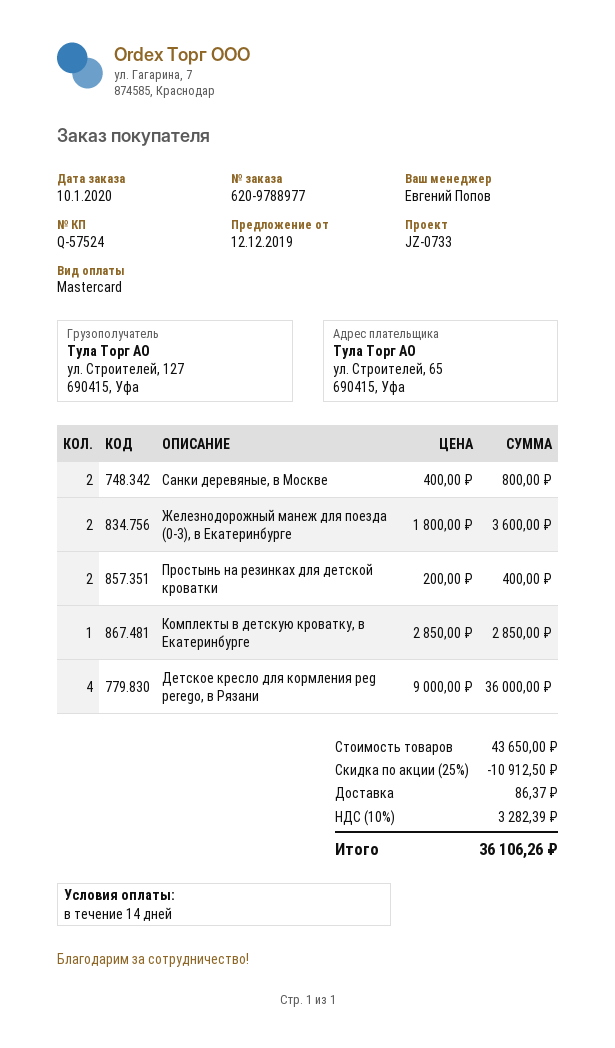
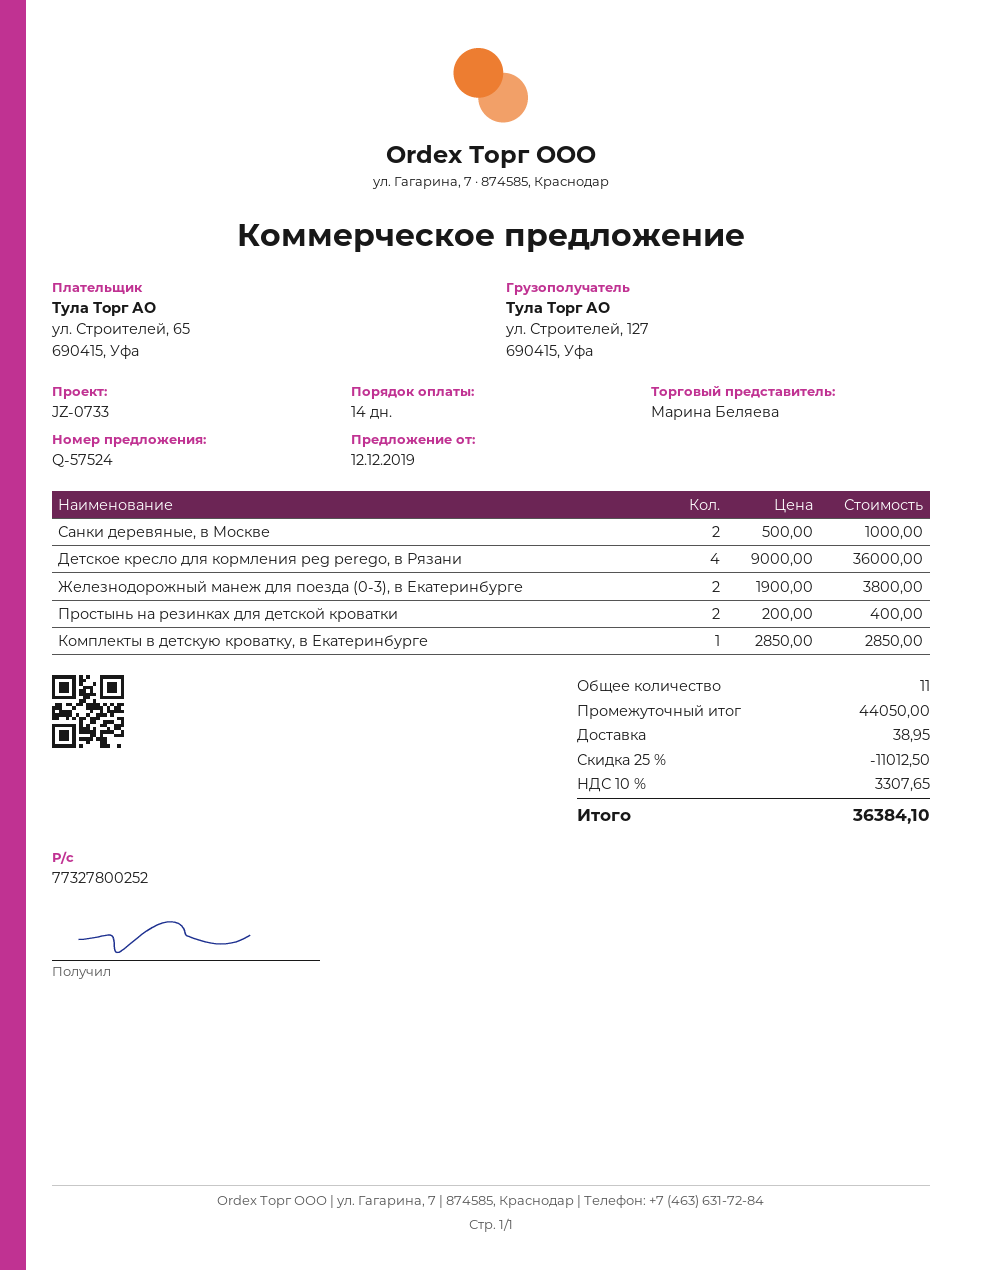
sales rep: Евгений Попов -> Марина Беляева
Санки деревяные, в Москве: 2 x 400.00 = 800.00 -> 2 x 500.00 = 1000.00
Железнодорожный манеж для поезда (0-3), в Екатеринбурге: 2 x 1800.00 = 3600.00 -> 2 x 1900.00 = 3800.00
subtotal: 43650.00 -> 44050.00
discount: 25% = 10912.50 -> 25% = 11012.50
shipping: 86.37 -> 38.95
tax: 10% = 3282.39 -> 10% = 3307.65
total: 36106.26 -> 36384.10

